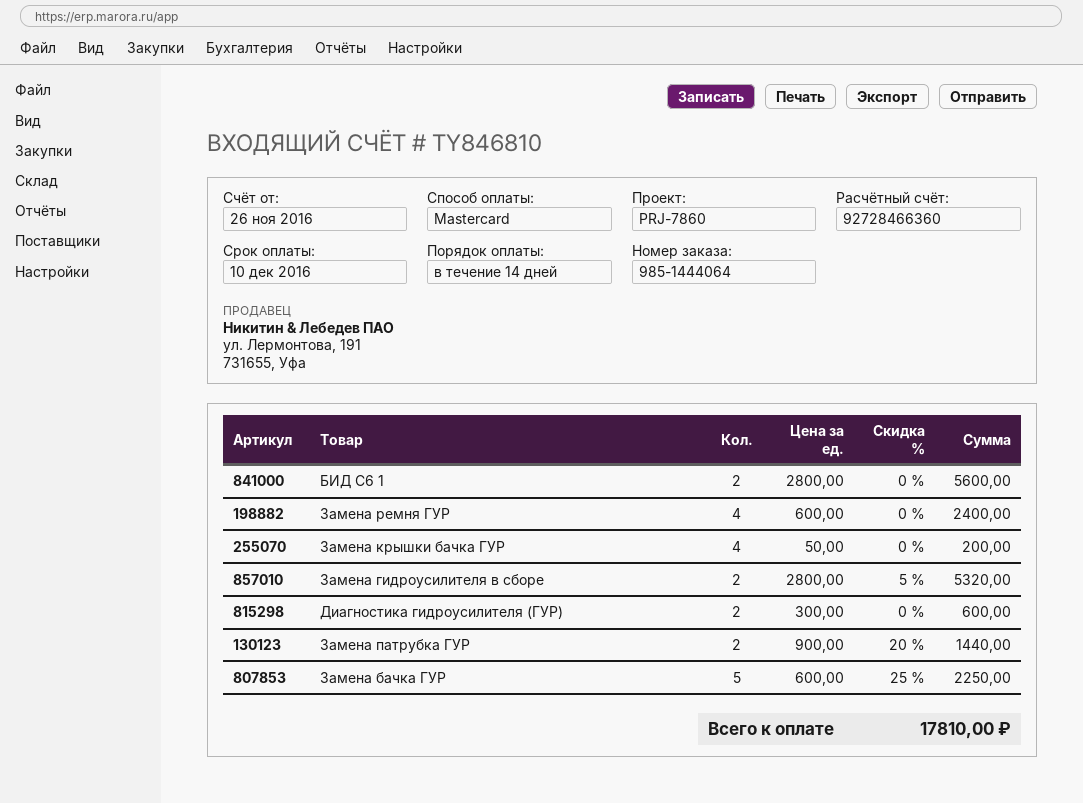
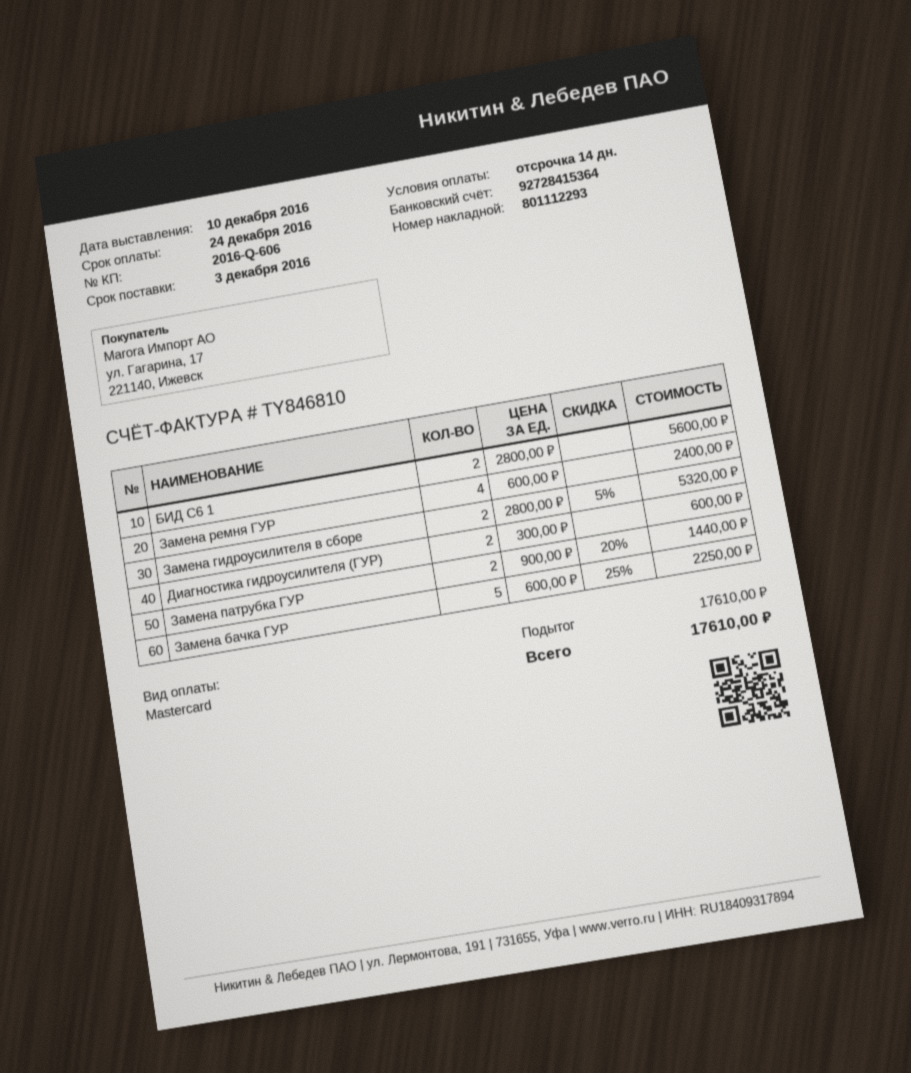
invoice date: 2016-11-26 -> 2016-12-10
due date: 2016-12-10 -> 2016-12-24
bank account: 92728466360 -> 92728415364
Замена крышки бачка ГУР: 4 x 50.00 = 200.00 -> none
total: 17810.00 -> 17610.00

